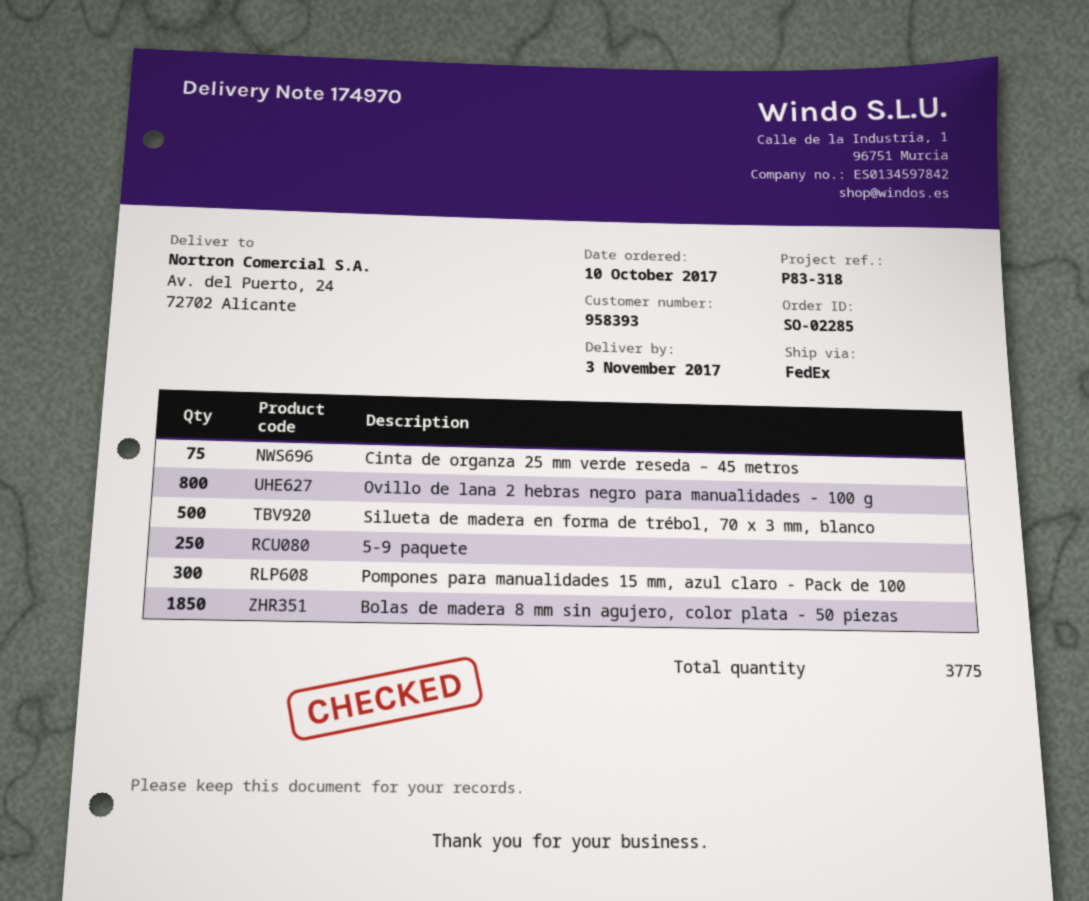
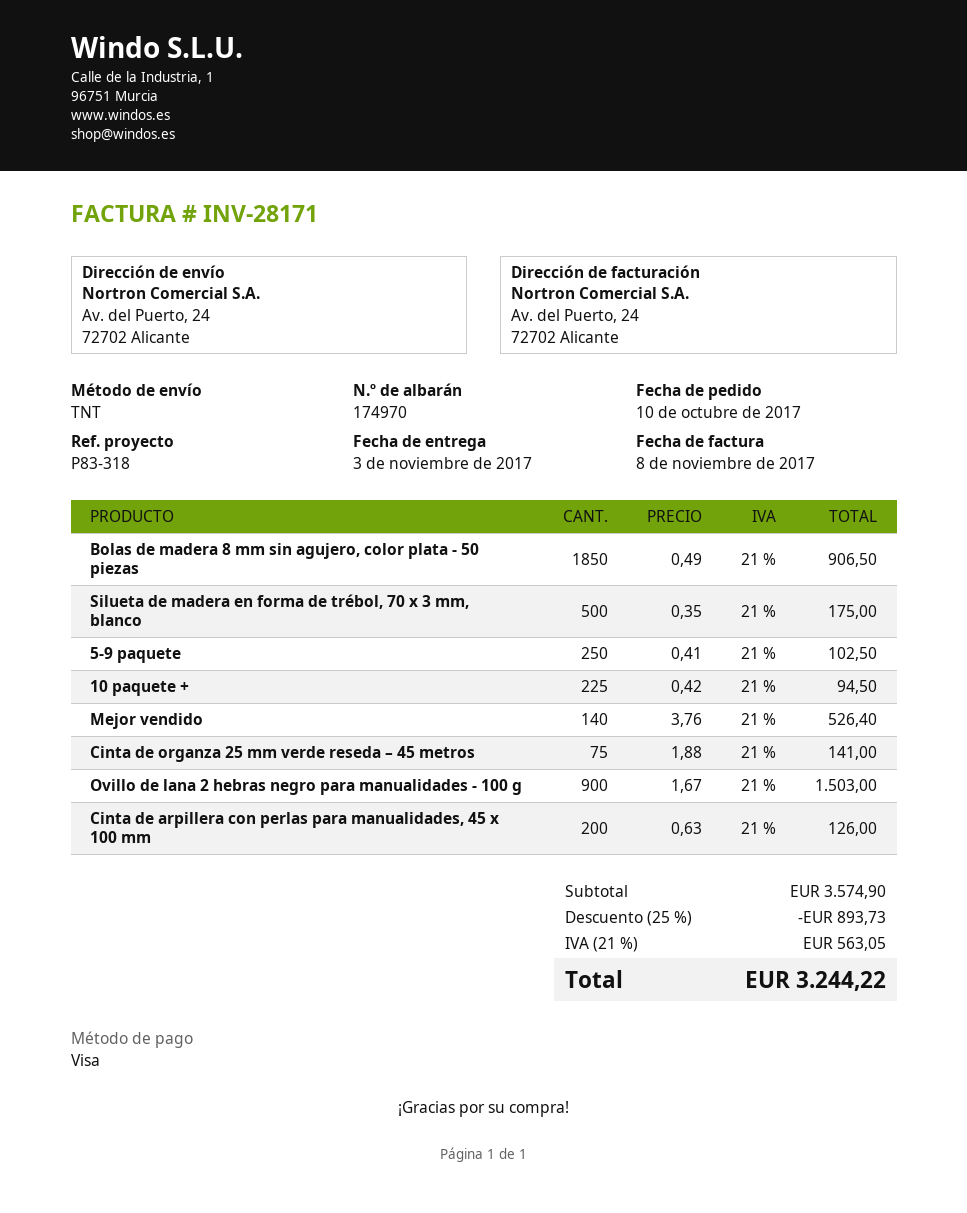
shipping method: FedEx -> TNT
Ovillo de lana 2 hebras negro para manualidades - 100 g: 800 -> 900
Pompones para manualidades 15 mm, azul claro - Pack de 100: 300 -> none
10 paquete +: none -> 225
Mejor vendido: none -> 140
Cinta de arpillera con perlas para manualidades, 45 x 100 mm: none -> 200

